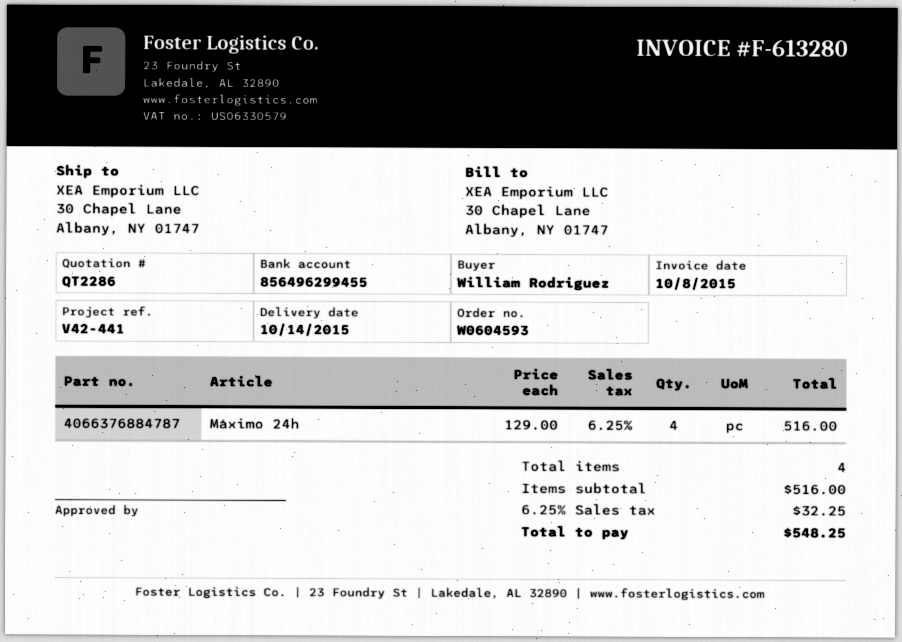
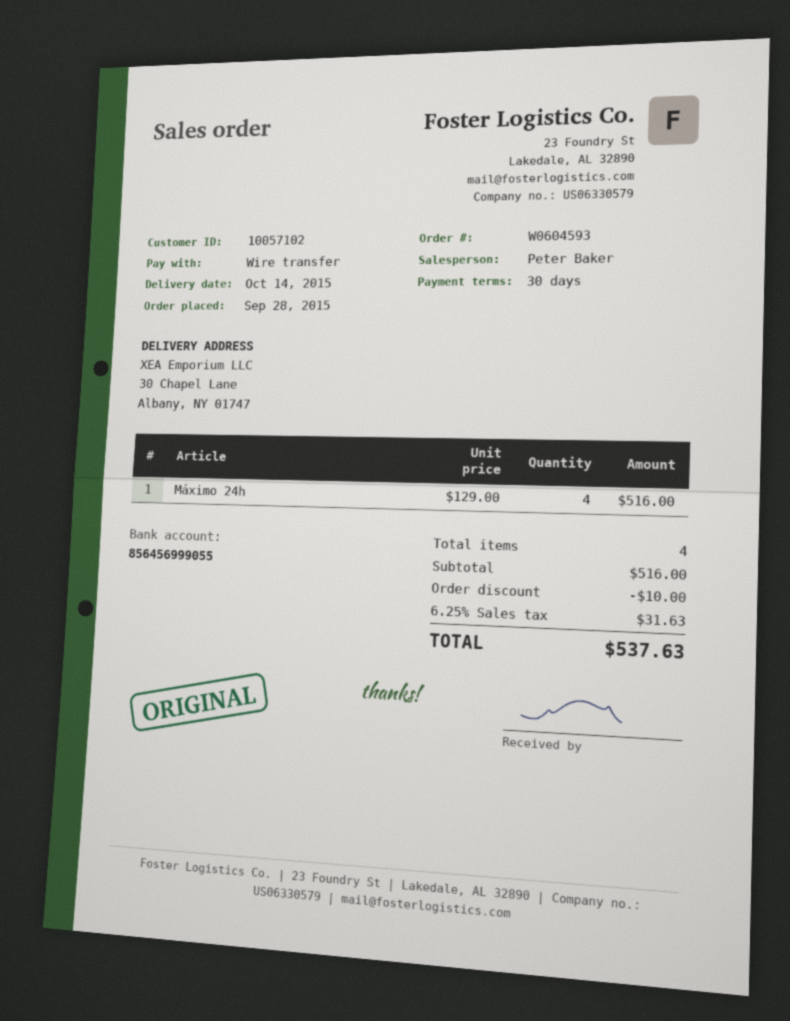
bank account: 856496299455 -> 856456999055
discount: none -> 10.00
tax: 6.25% = 32.25 -> 6.25% = 31.63
total: 548.25 -> 537.63

